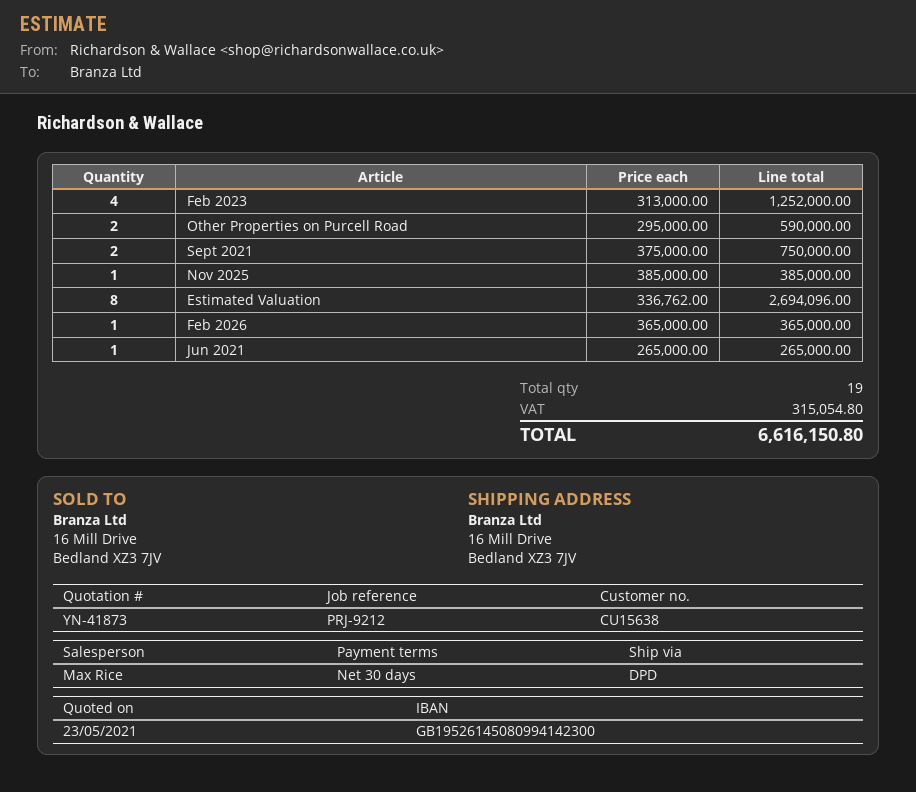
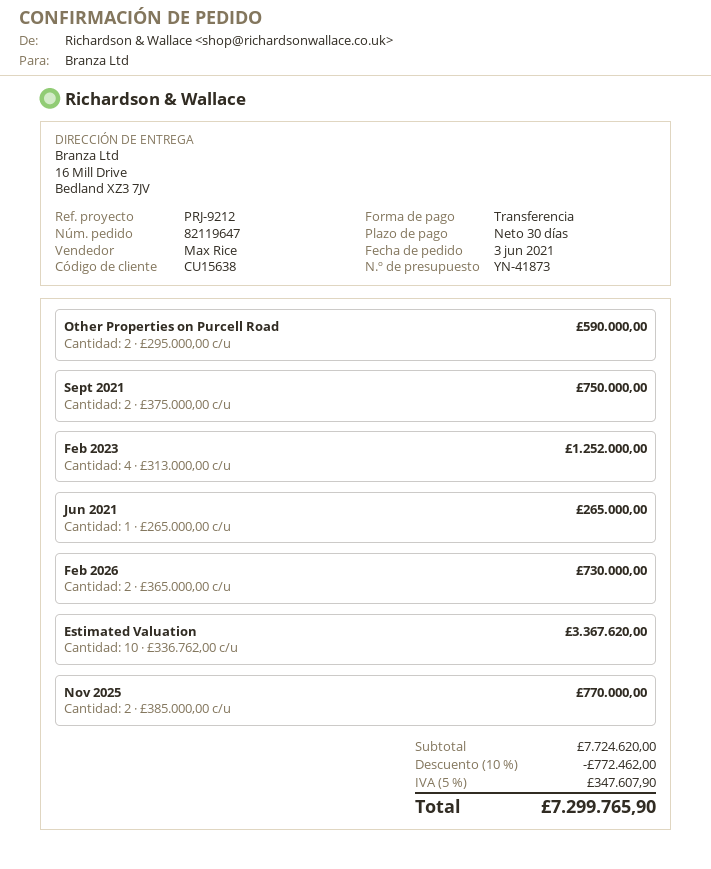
Nov 2025: 1 x 385000.00 = 385000.00 -> 2 x 385000.00 = 770000.00
Estimated Valuation: 8 x 336762.00 = 2694096.00 -> 10 x 336762.00 = 3367620.00
Feb 2026: 1 x 365000.00 = 365000.00 -> 2 x 365000.00 = 730000.00
discount: none -> 10% = 772462.00
tax: 315054.80 -> 347607.90
total: 6616150.80 -> 7299765.90

